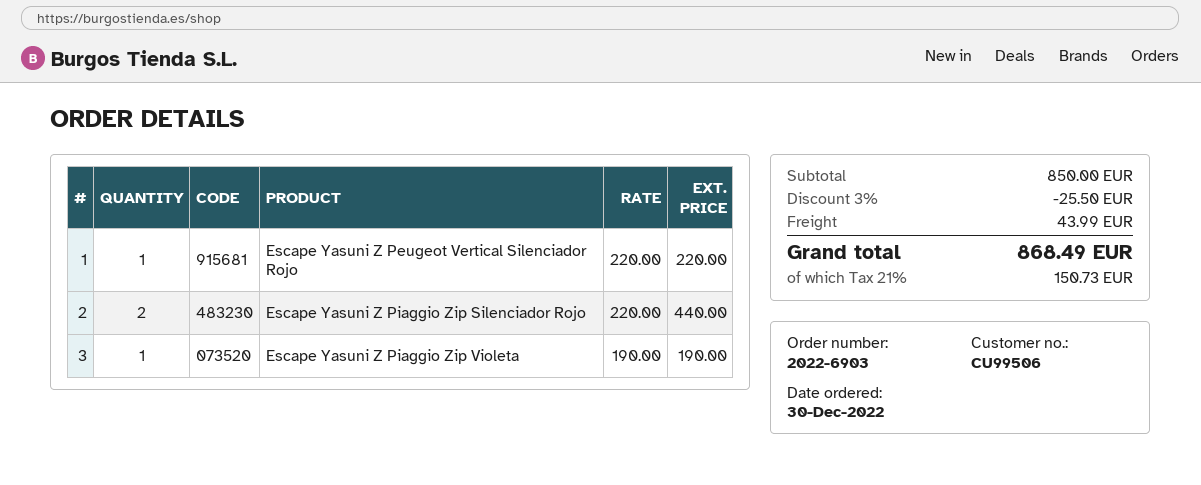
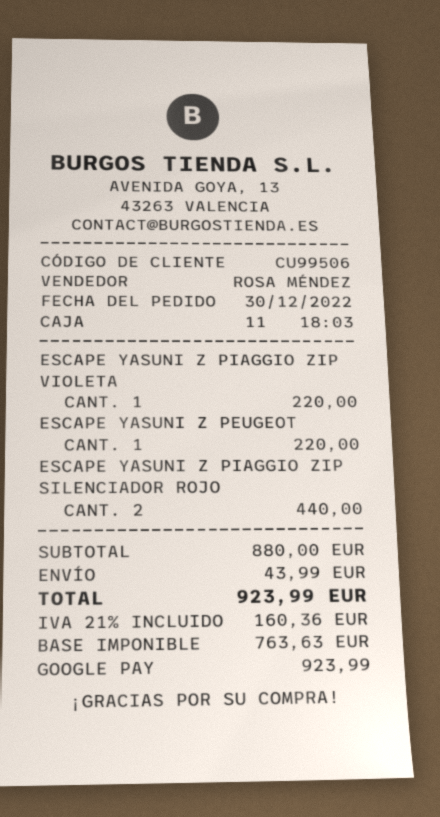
Escape Yasuni Z Piaggio Zip Violeta: 1 for 190.00 -> 1 for 220.00
subtotal: 850.00 -> 880.00
discount: 3% = 25.50 -> none
tax: 21% = 150.73 -> 21% = 160.36
total: 868.49 -> 923.99

